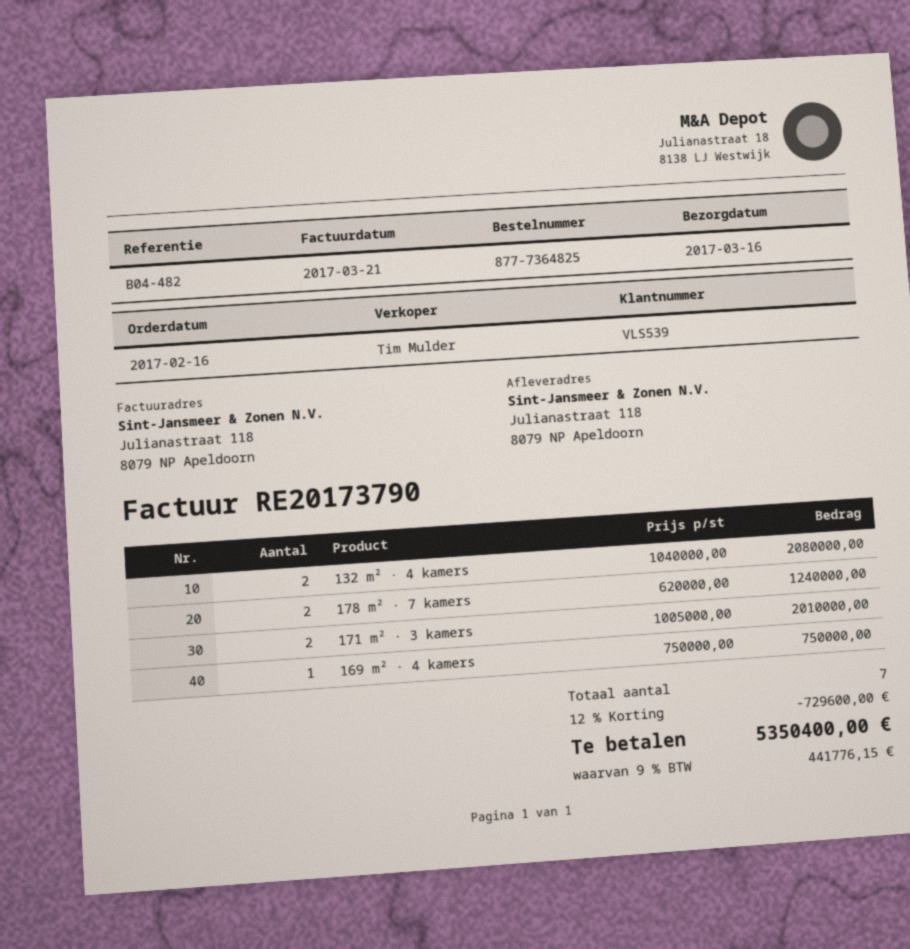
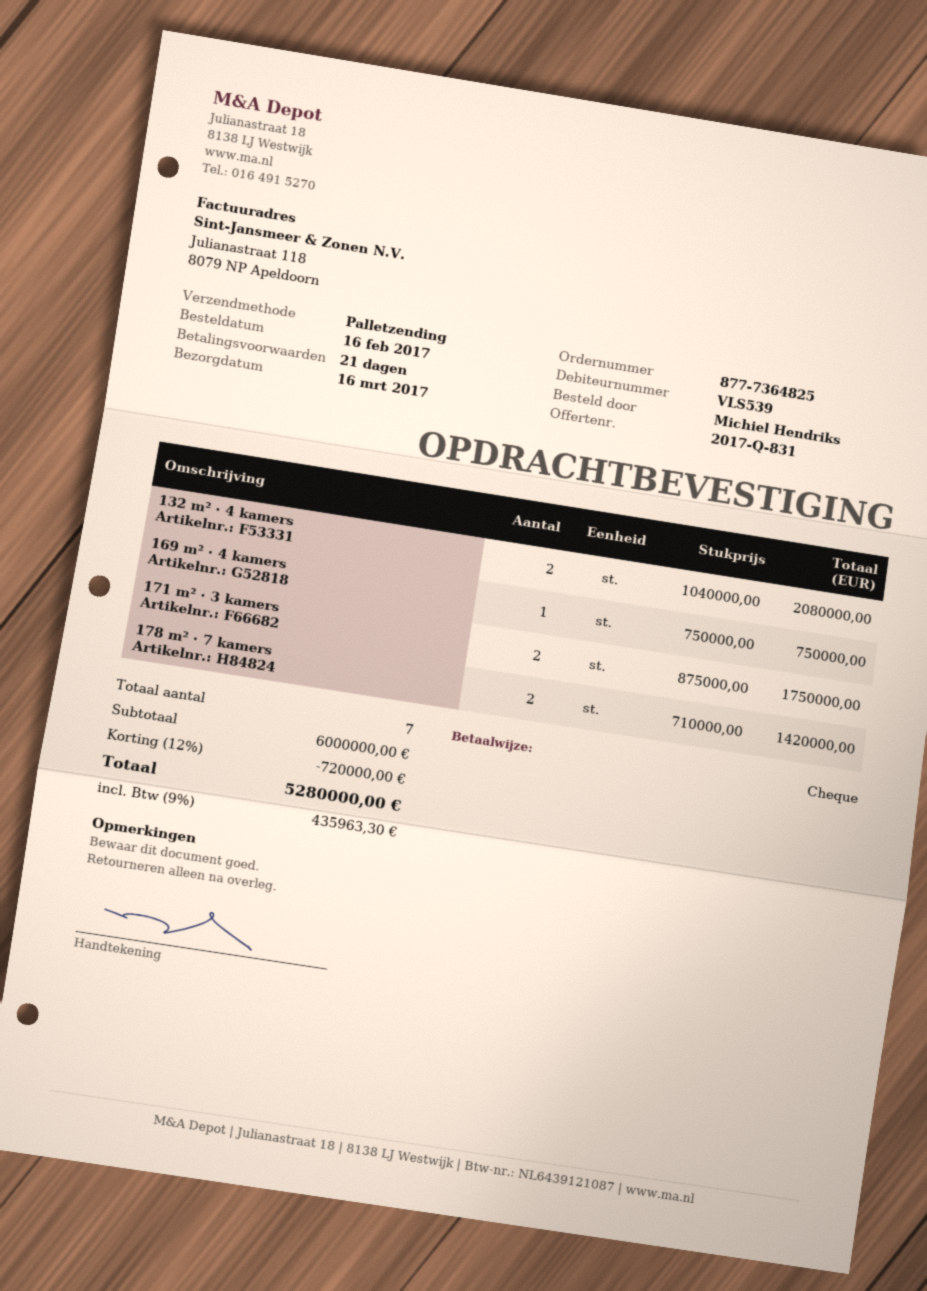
178 m² · 7 kamers: 2 x 620000.00 = 1240000.00 -> 2 x 710000.00 = 1420000.00
171 m² · 3 kamers: 2 x 1005000.00 = 2010000.00 -> 2 x 875000.00 = 1750000.00
discount: 12% = 729600.00 -> 12% = 720000.00
tax: 9% = 441776.15 -> 9% = 435963.30
total: 5350400.00 -> 5280000.00

